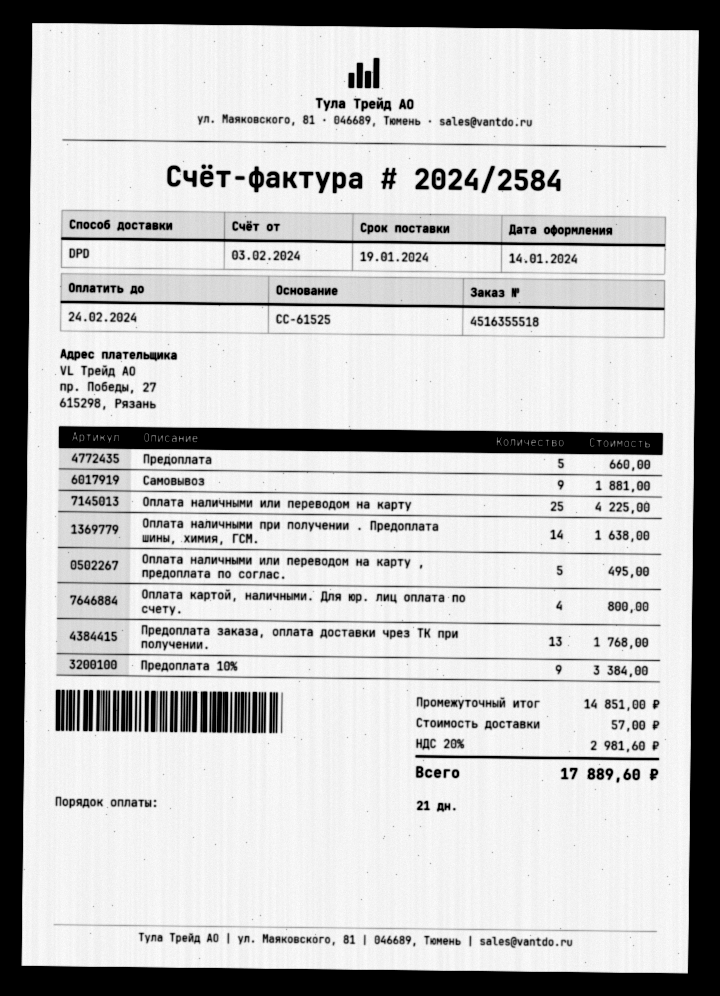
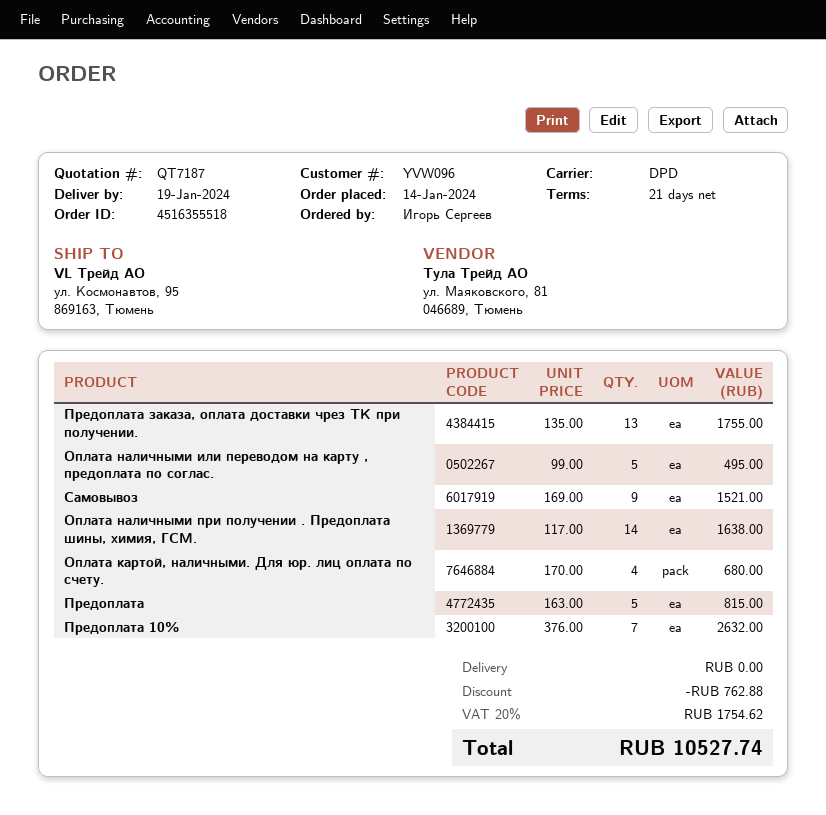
Предоплата: 5 for 660.00 -> 5 for 815.00
Самовывоз: 9 for 1881.00 -> 9 for 1521.00
Оплата наличными или переводом на карту: 25 for 4225.00 -> none
Оплата картой, наличными. Для юр. лиц оплата по счету.: 4 for 800.00 -> 4 for 680.00
Предоплата заказа, оплата доставки чрез ТК при получении.: 13 for 1768.00 -> 13 for 1755.00
Предоплата 10%: 9 for 3384.00 -> 7 for 2632.00
discount: none -> 762.88
shipping: 57.00 -> 0.00
tax: 20% = 2981.60 -> 20% = 1754.62
total: 17889.60 -> 10527.74

